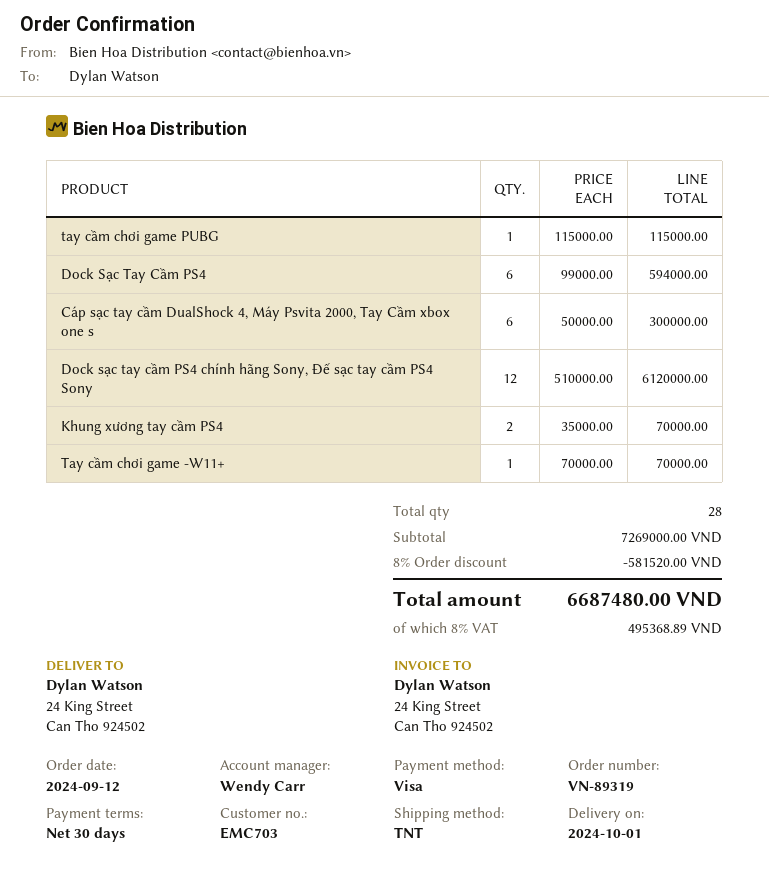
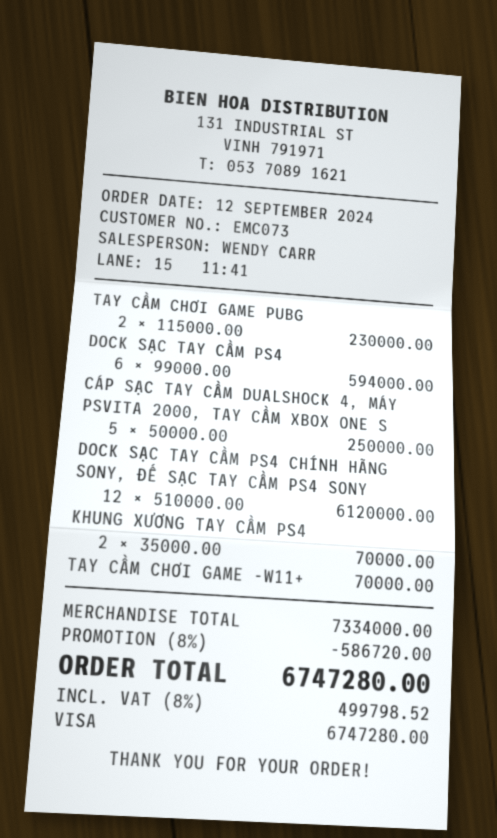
customer number: EMC703 -> EMC073
tay cầm chơi game PUBG: 1 x 115000.00 = 115000.00 -> 2 x 115000.00 = 230000.00
Cáp sạc tay cầm DualShock 4, Máy Psvita 2000, Tay Cầm xbox one s: 6 x 50000.00 = 300000.00 -> 5 x 50000.00 = 250000.00
subtotal: 7269000.00 -> 7334000.00
discount: 8% = 581520.00 -> 8% = 586720.00
tax: 8% = 495368.89 -> 8% = 499798.52
total: 6687480.00 -> 6747280.00

